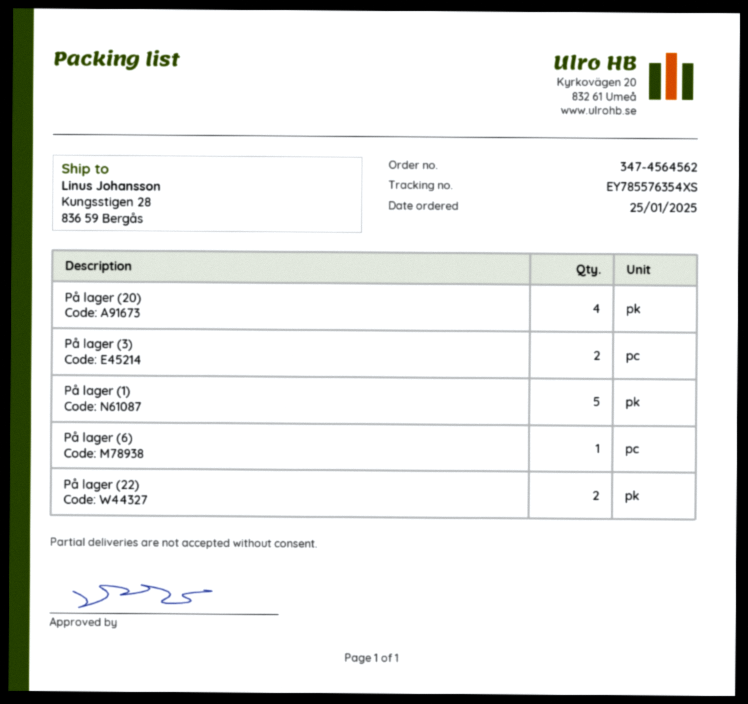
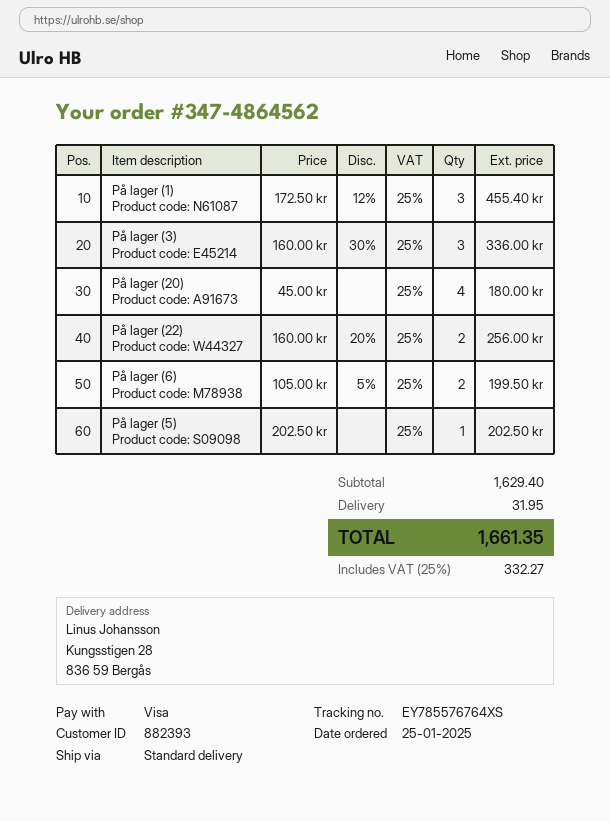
order number: 347-4564562 -> 347-4864562
tracking number: EY785576354XS -> EY785576764XS
På lager (3): 2 -> 3
På lager (1): 5 -> 3
På lager (6): 1 -> 2
På lager (5): none -> 1

